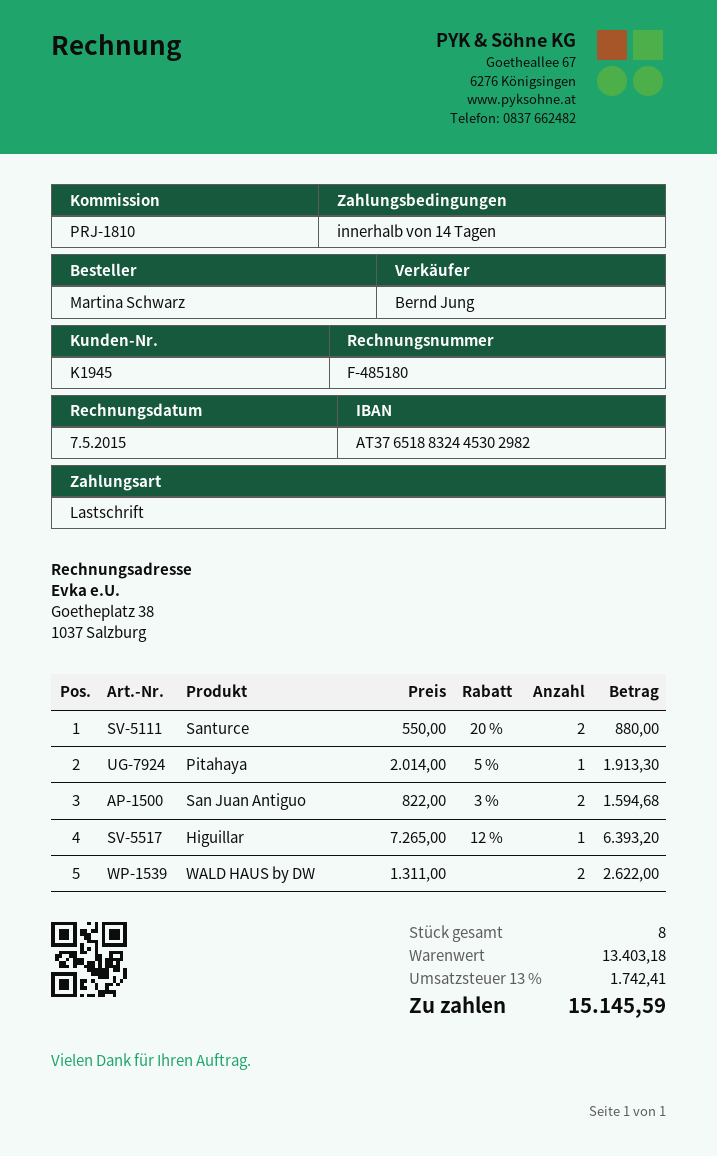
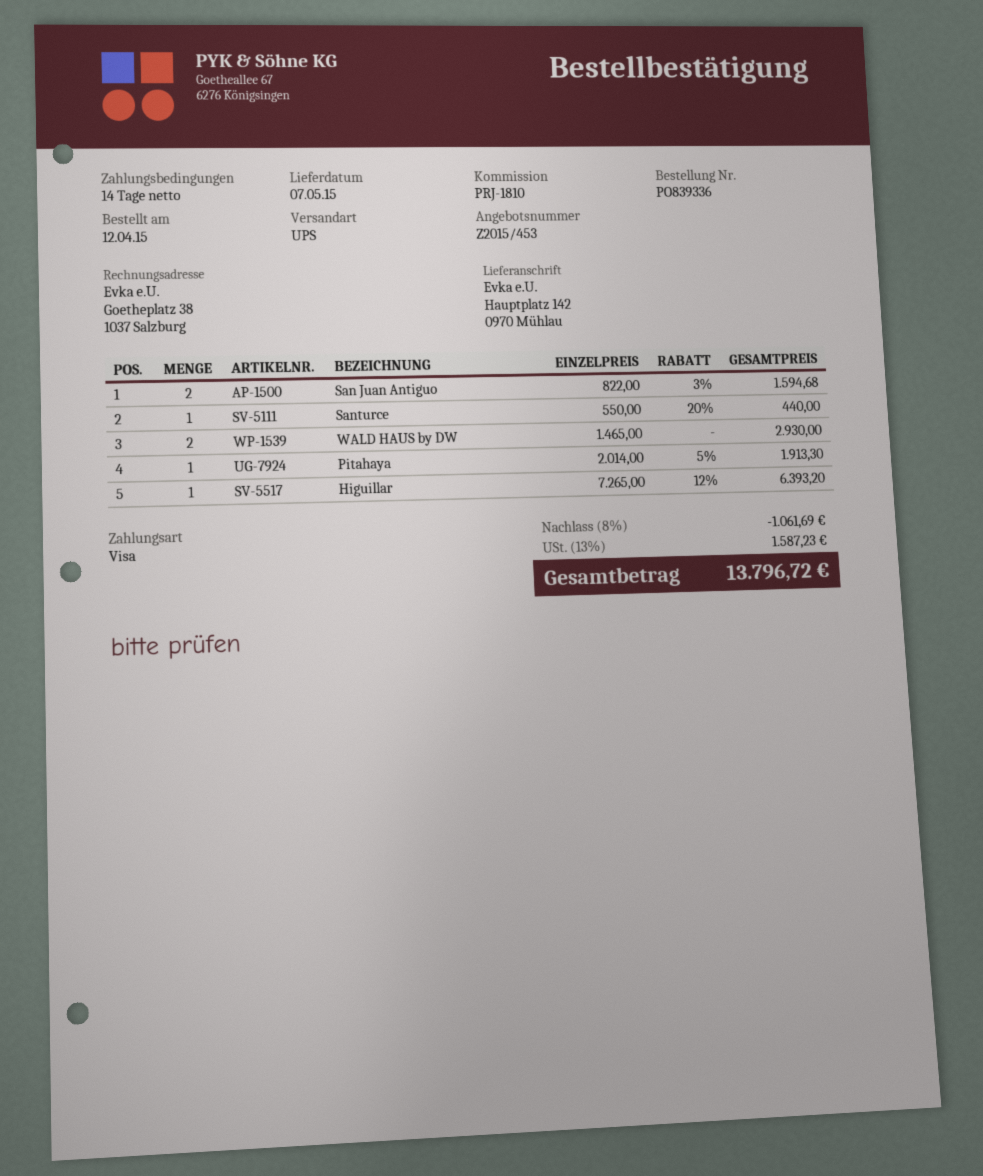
payment method: direct debit -> Visa
Santurce: 2 x 550.00 - 20% = 880.00 -> 1 x 550.00 - 20% = 440.00
WALD HAUS by DW: 2 x 1311.00 = 2622.00 -> 2 x 1465.00 = 2930.00
discount: none -> 8% = 1061.69
tax: 13% = 1742.41 -> 13% = 1587.23
total: 15145.59 -> 13796.72

